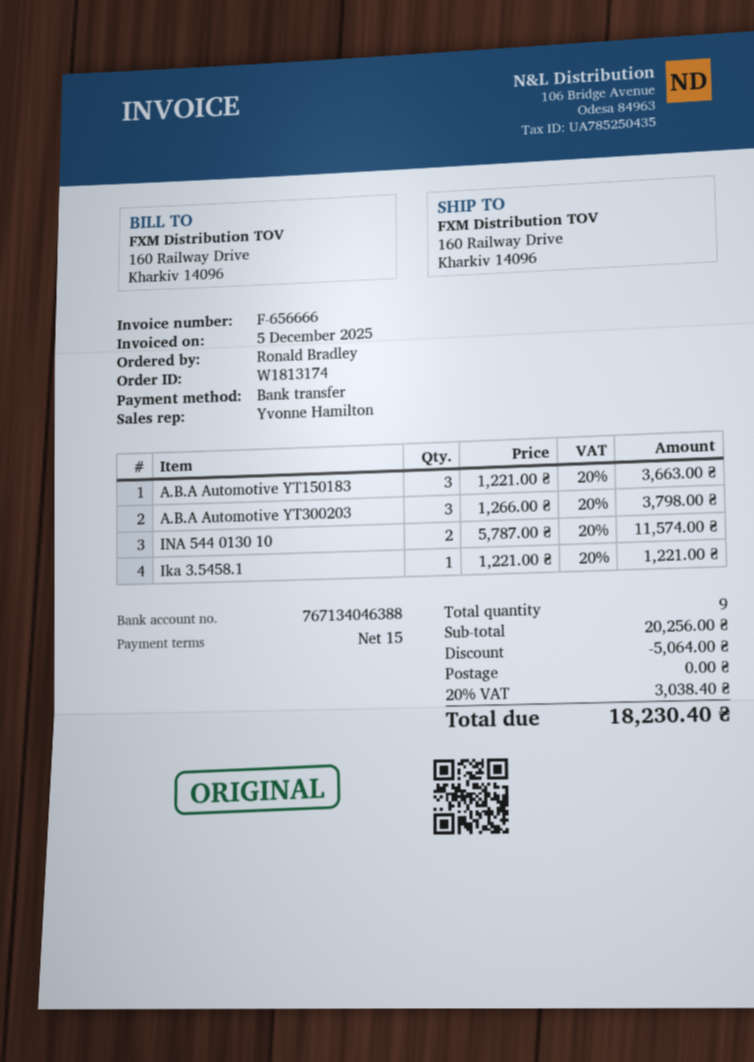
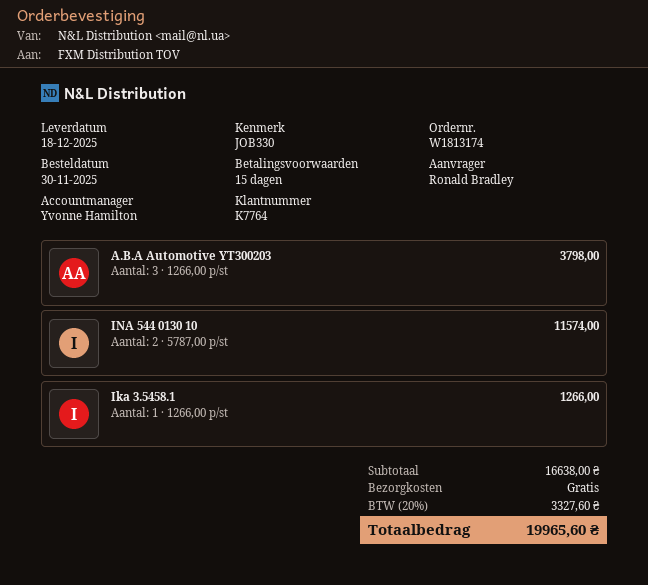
A.B.A Automotive YT150183: 3 x 1221.00 = 3663.00 -> none
Ika 3.5458.1: 1 x 1221.00 = 1221.00 -> 1 x 1266.00 = 1266.00
subtotal: 20256.00 -> 16638.00
discount: 5064.00 -> none
tax: 20% = 3038.40 -> 20% = 3327.60
total: 18230.40 -> 19965.60

